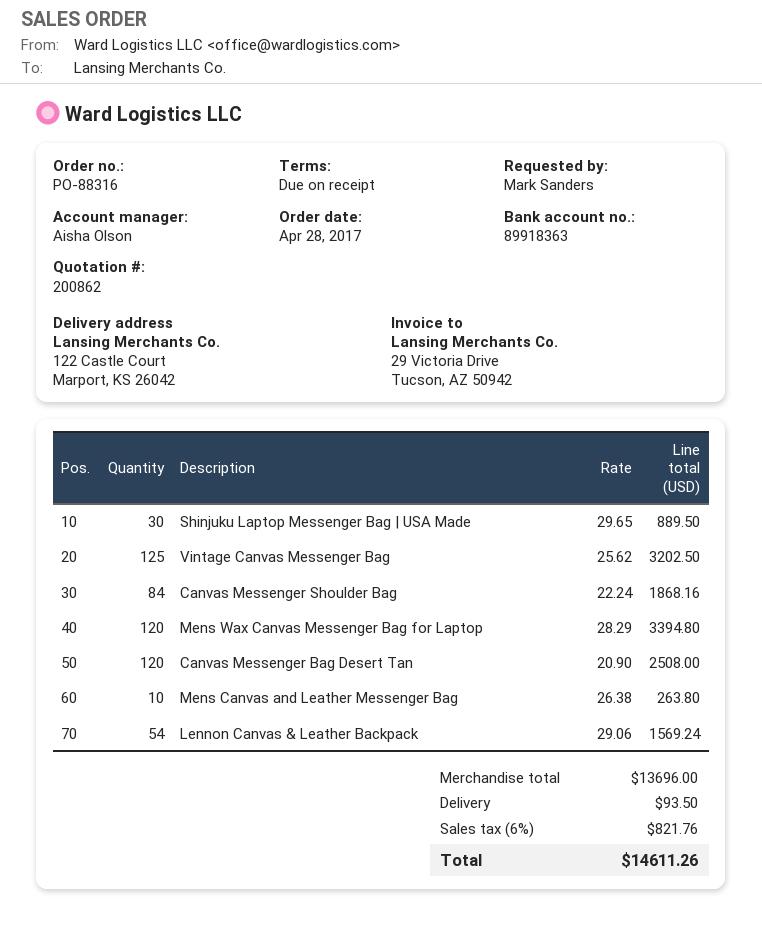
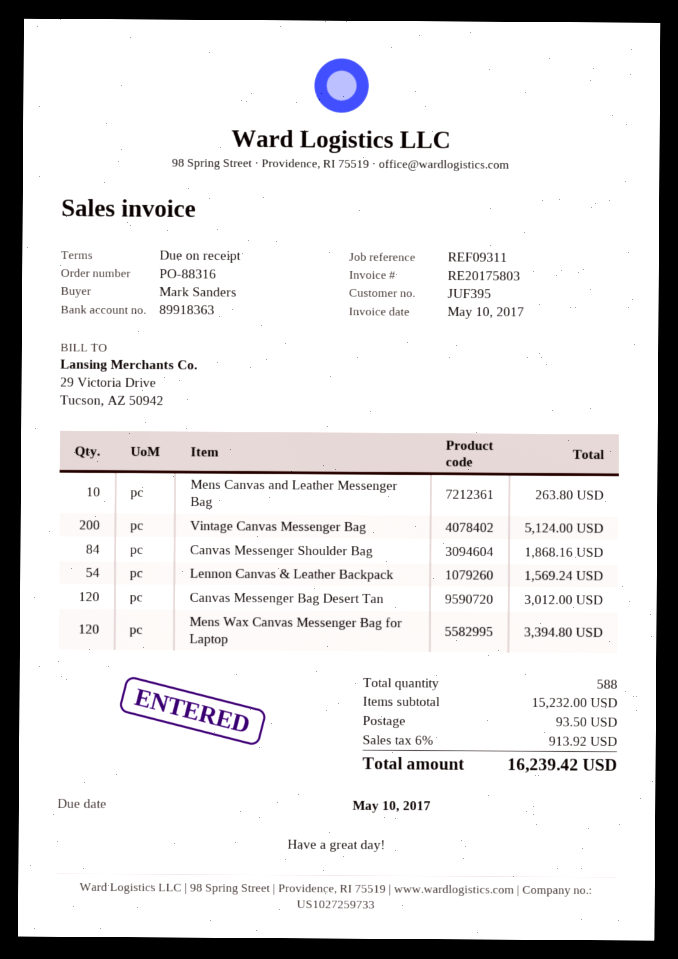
Shinjuku Laptop Messenger Bag | USA Made: 30 for 889.50 -> none
Vintage Canvas Messenger Bag: 125 for 3202.50 -> 200 for 5124.00
Canvas Messenger Bag Desert Tan: 120 for 2508.00 -> 120 for 3012.00
subtotal: 13696.00 -> 15232.00
tax: 6% = 821.76 -> 6% = 913.92
total: 14611.26 -> 16239.42

